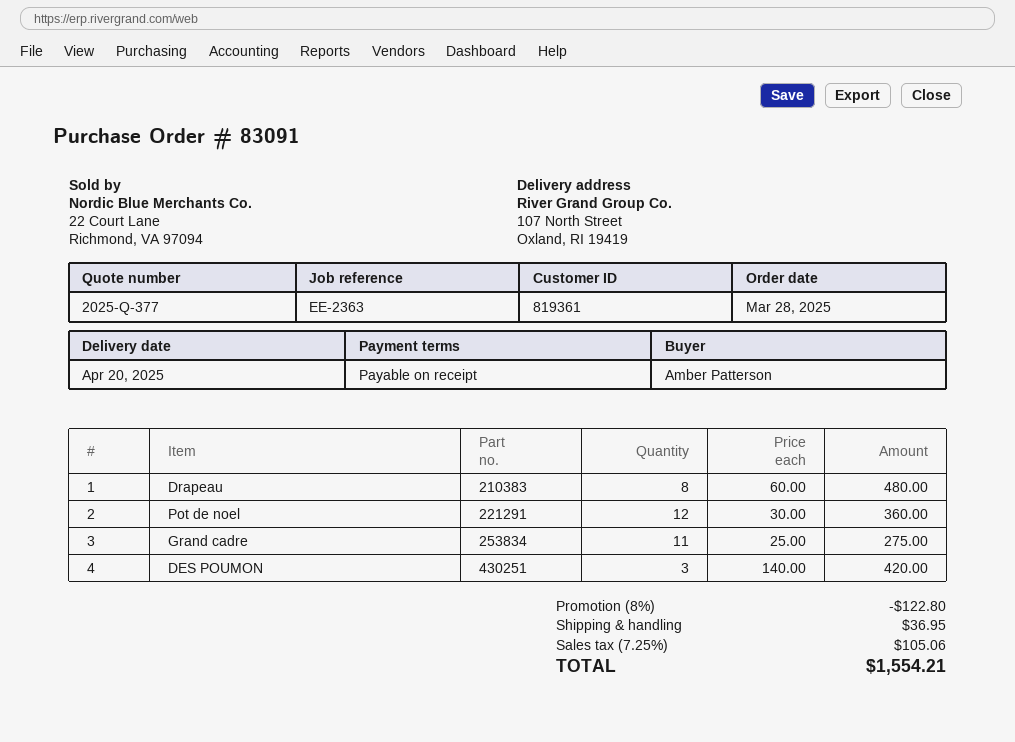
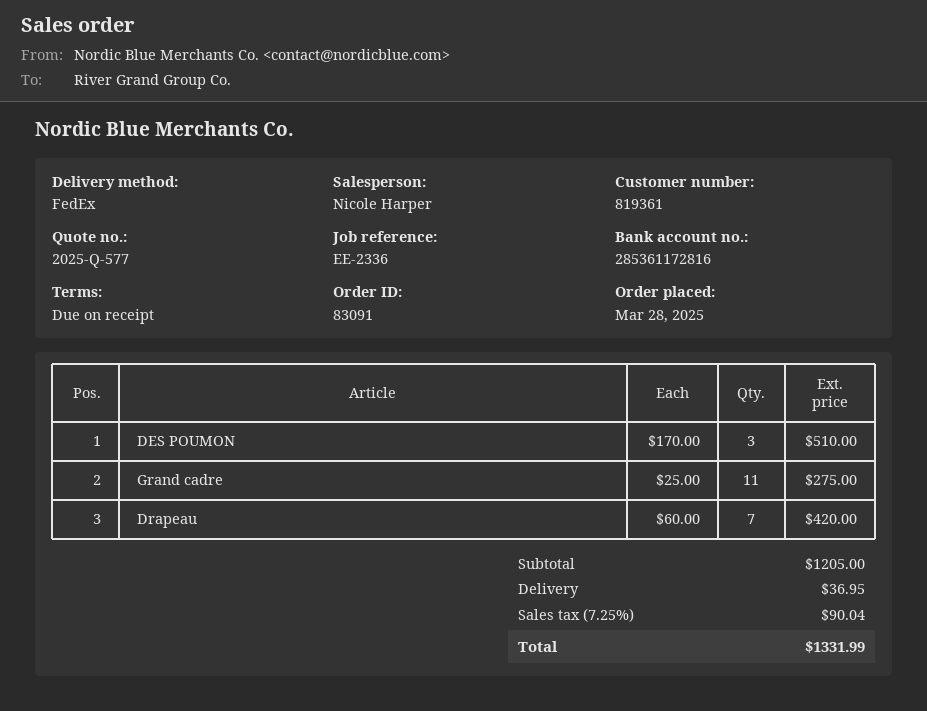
quote number: 2025-Q-377 -> 2025-Q-577
reference: EE-2363 -> EE-2336
Drapeau: 8 x 60.00 = 480.00 -> 7 x 60.00 = 420.00
Pot de noel: 12 x 30.00 = 360.00 -> none
DES POUMON: 3 x 140.00 = 420.00 -> 3 x 170.00 = 510.00
discount: 8% = 122.80 -> none
tax: 7.25% = 105.06 -> 7.25% = 90.04
total: 1554.21 -> 1331.99

